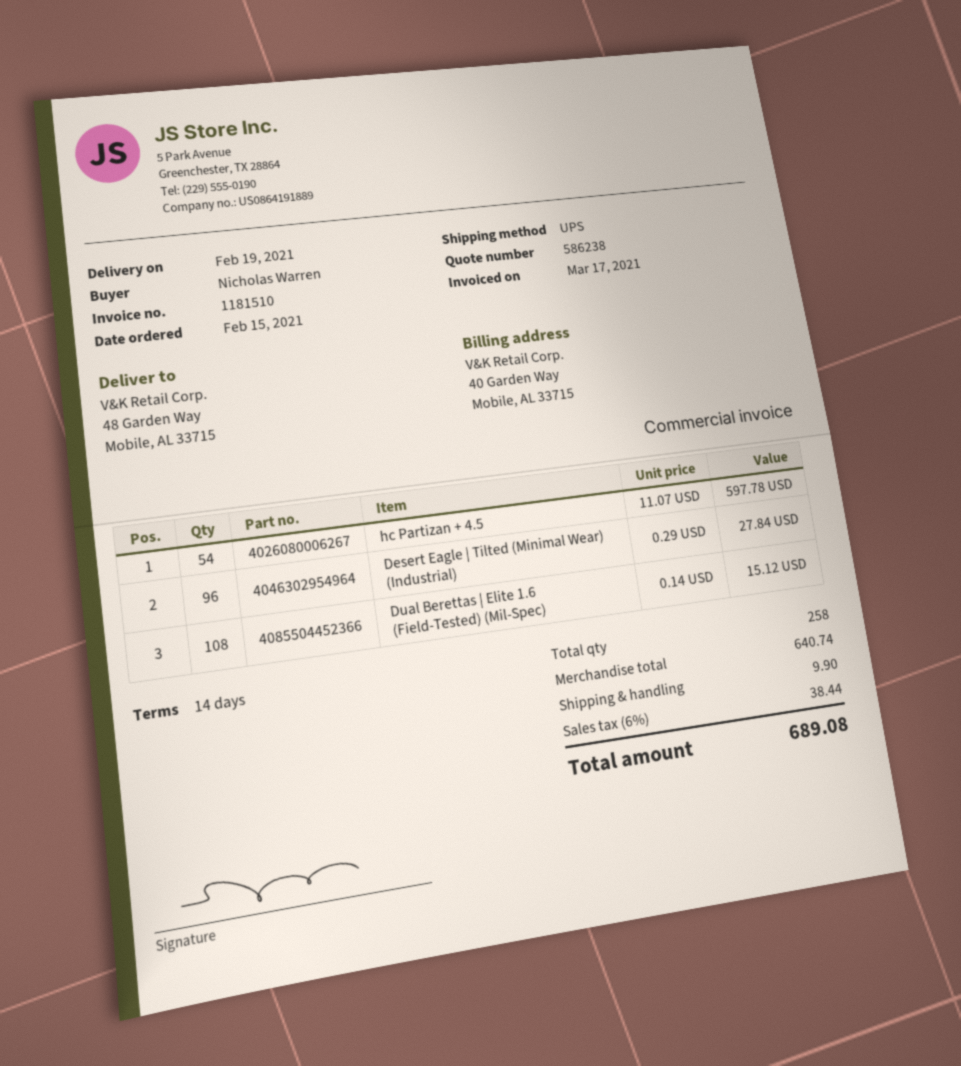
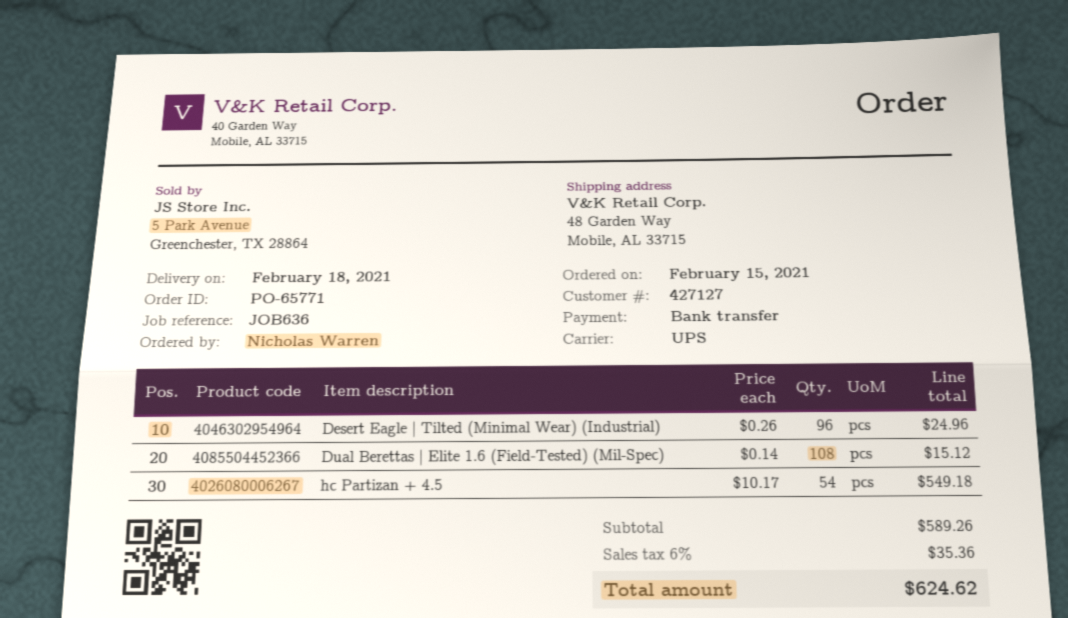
delivery date: 2021-02-19 -> 2021-02-18
hc Partizan + 4.5: 54 x 11.07 = 597.78 -> 54 x 10.17 = 549.18
Desert Eagle | Tilted (Minimal Wear) (Industrial): 96 x 0.29 = 27.84 -> 96 x 0.26 = 24.96
subtotal: 640.74 -> 589.26
shipping: 9.90 -> none
tax: 6% = 38.44 -> 6% = 35.36
total: 689.08 -> 624.62

